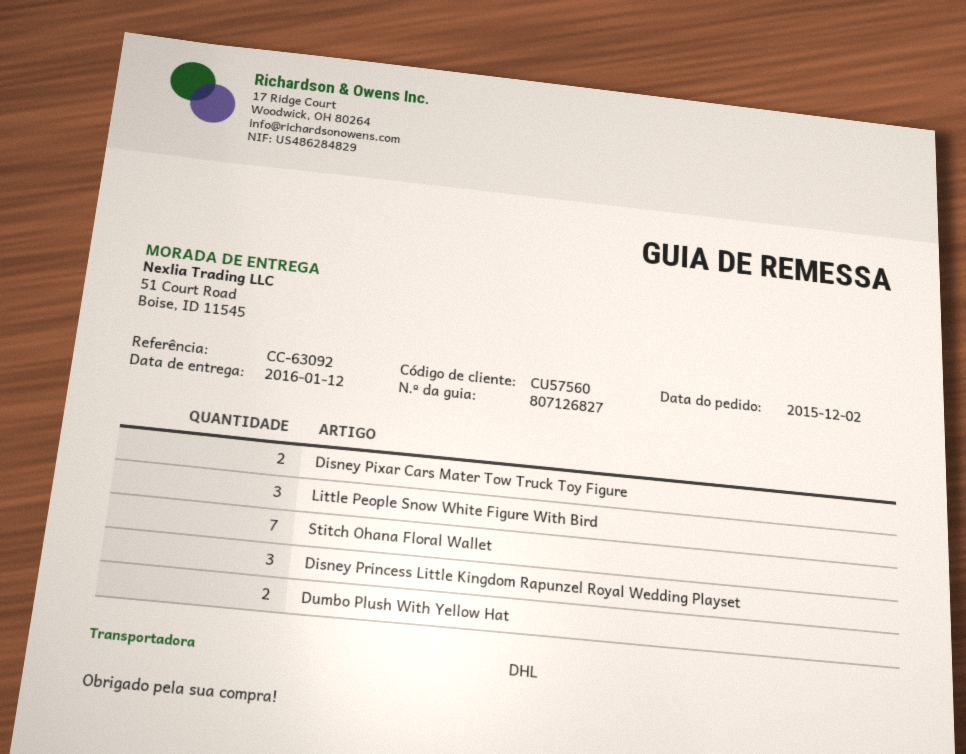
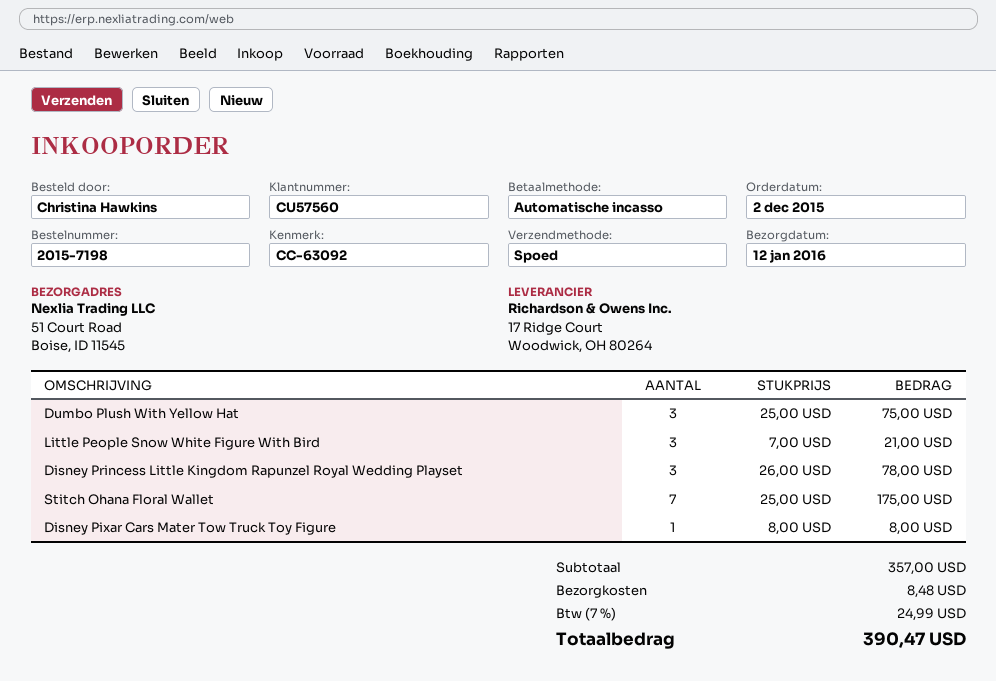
shipping method: DHL -> express
Disney Pixar Cars Mater Tow Truck Toy Figure: 2 -> 1
Dumbo Plush With Yellow Hat: 2 -> 3

